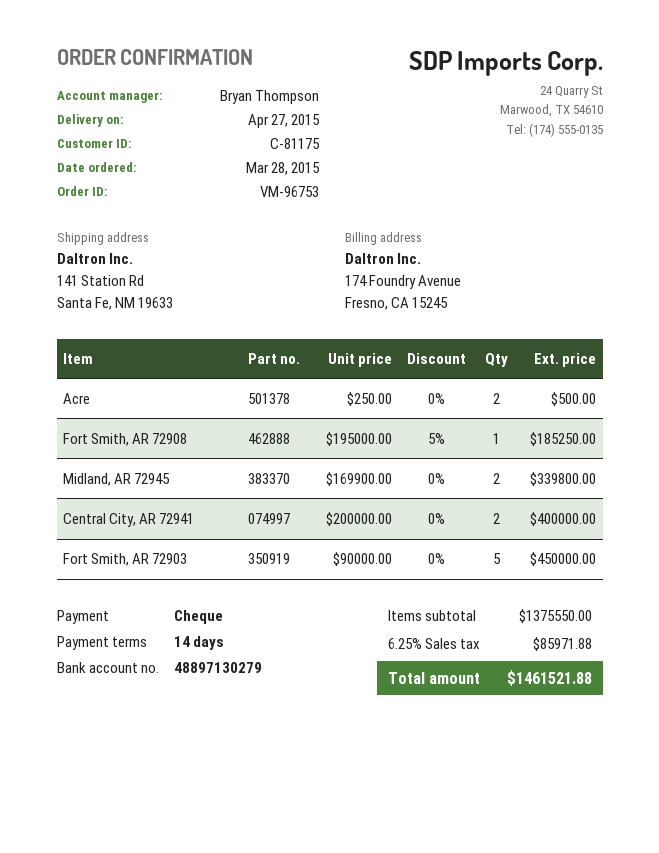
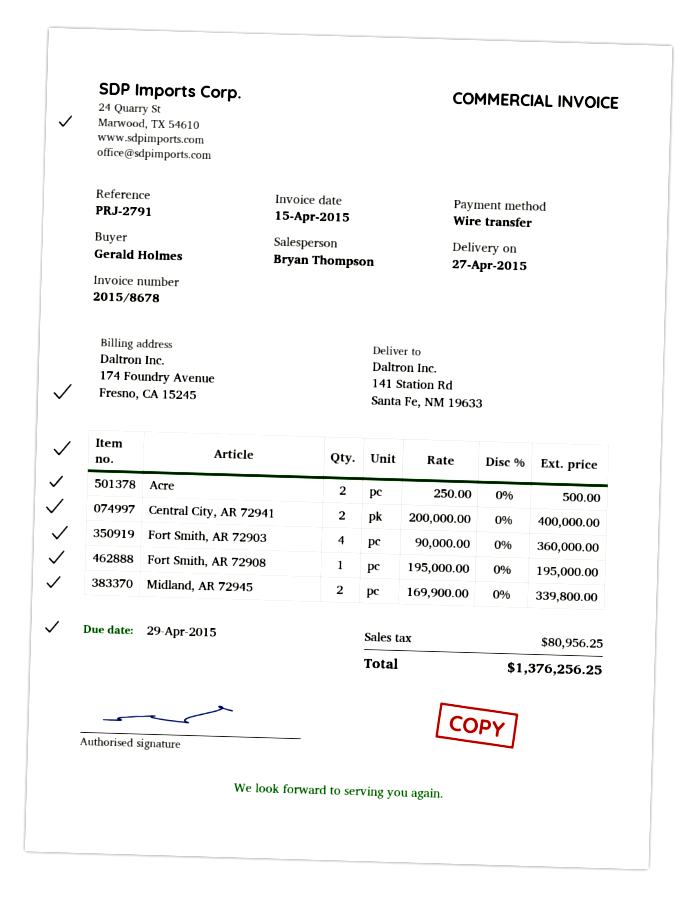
payment method: cheque -> bank transfer
Fort Smith, AR 72908: 1 x 195000.00 - 5% = 185250.00 -> 1 x 195000.00 = 195000.00
Fort Smith, AR 72903: 5 x 90000.00 = 450000.00 -> 4 x 90000.00 = 360000.00
tax: 85971.88 -> 80956.25
total: 1461521.88 -> 1376256.25

